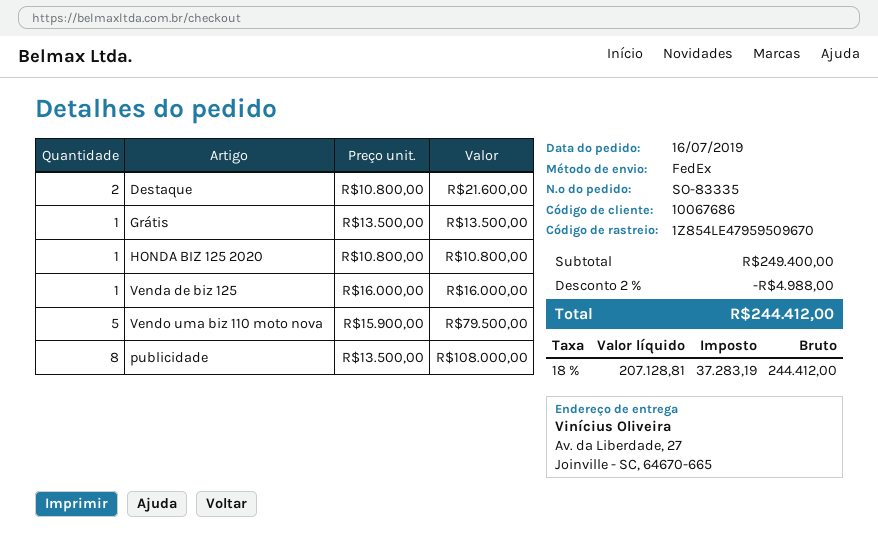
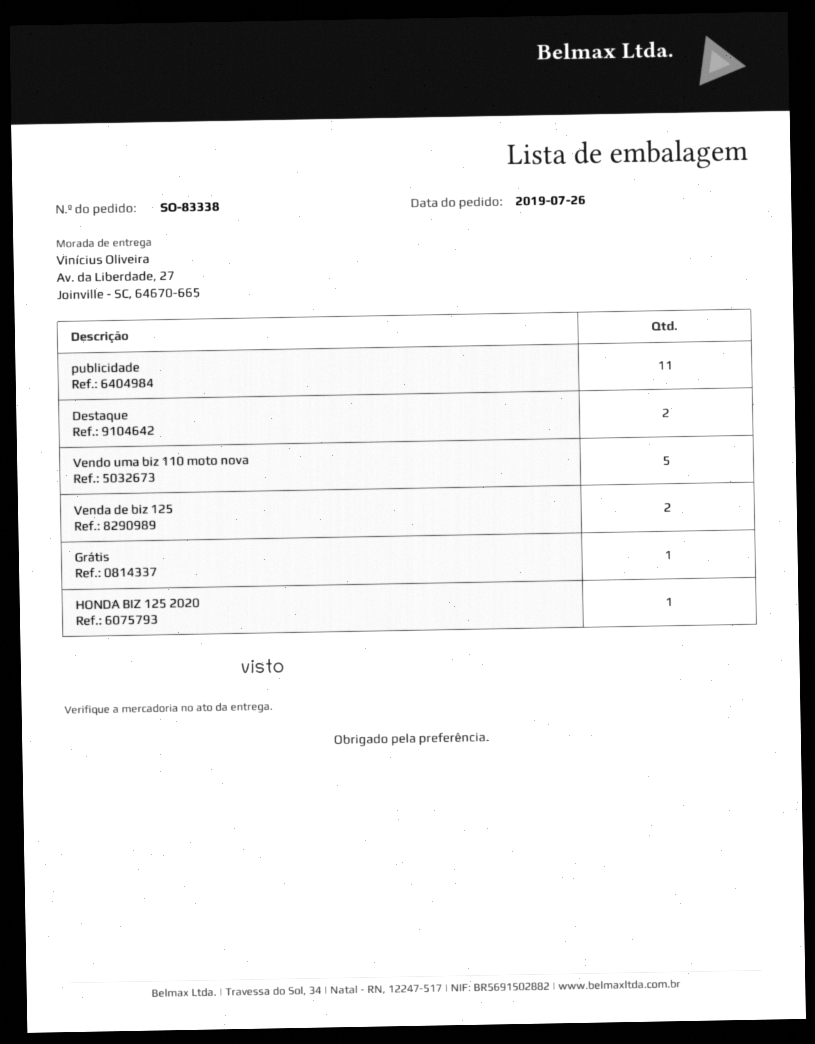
order number: SO-83335 -> SO-83338
order date: 2019-07-16 -> 2019-07-26
Venda de biz 125: 1 -> 2
publicidade: 8 -> 11

